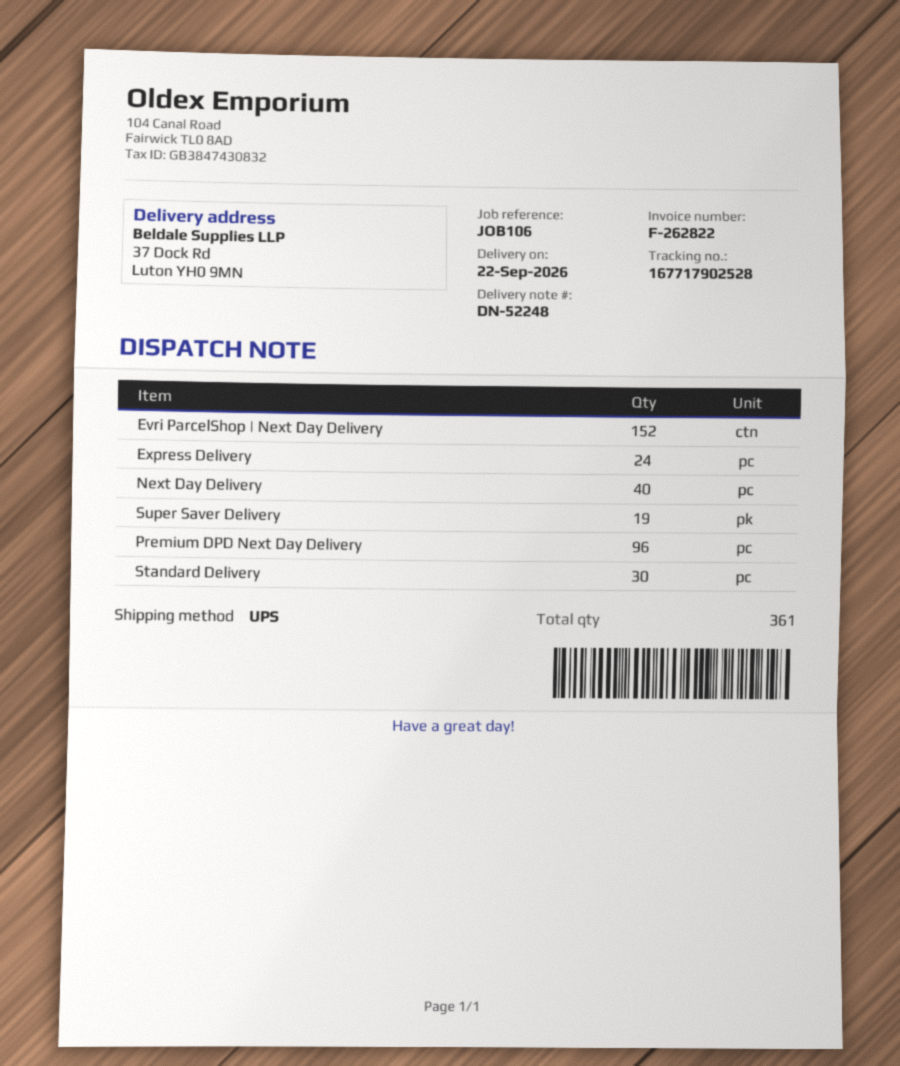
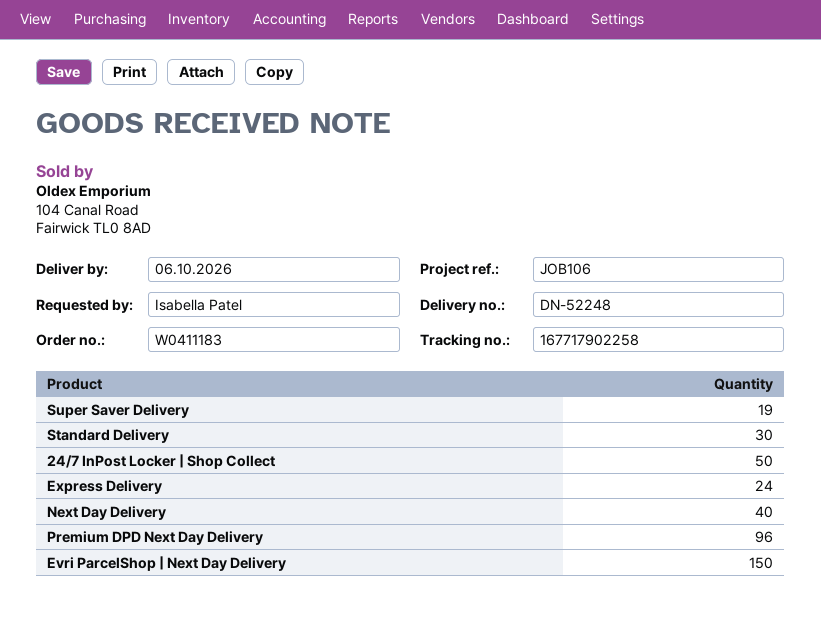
delivery date: 2026-09-22 -> 2026-10-06
tracking number: 167717902528 -> 167717902258
Evri ParcelShop | Next Day Delivery: 152 -> 150
24/7 InPost Locker | Shop Collect: none -> 50

